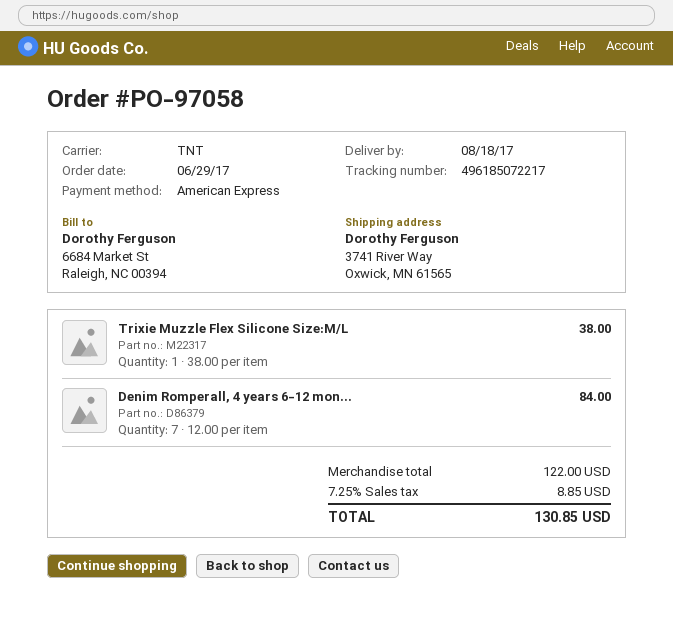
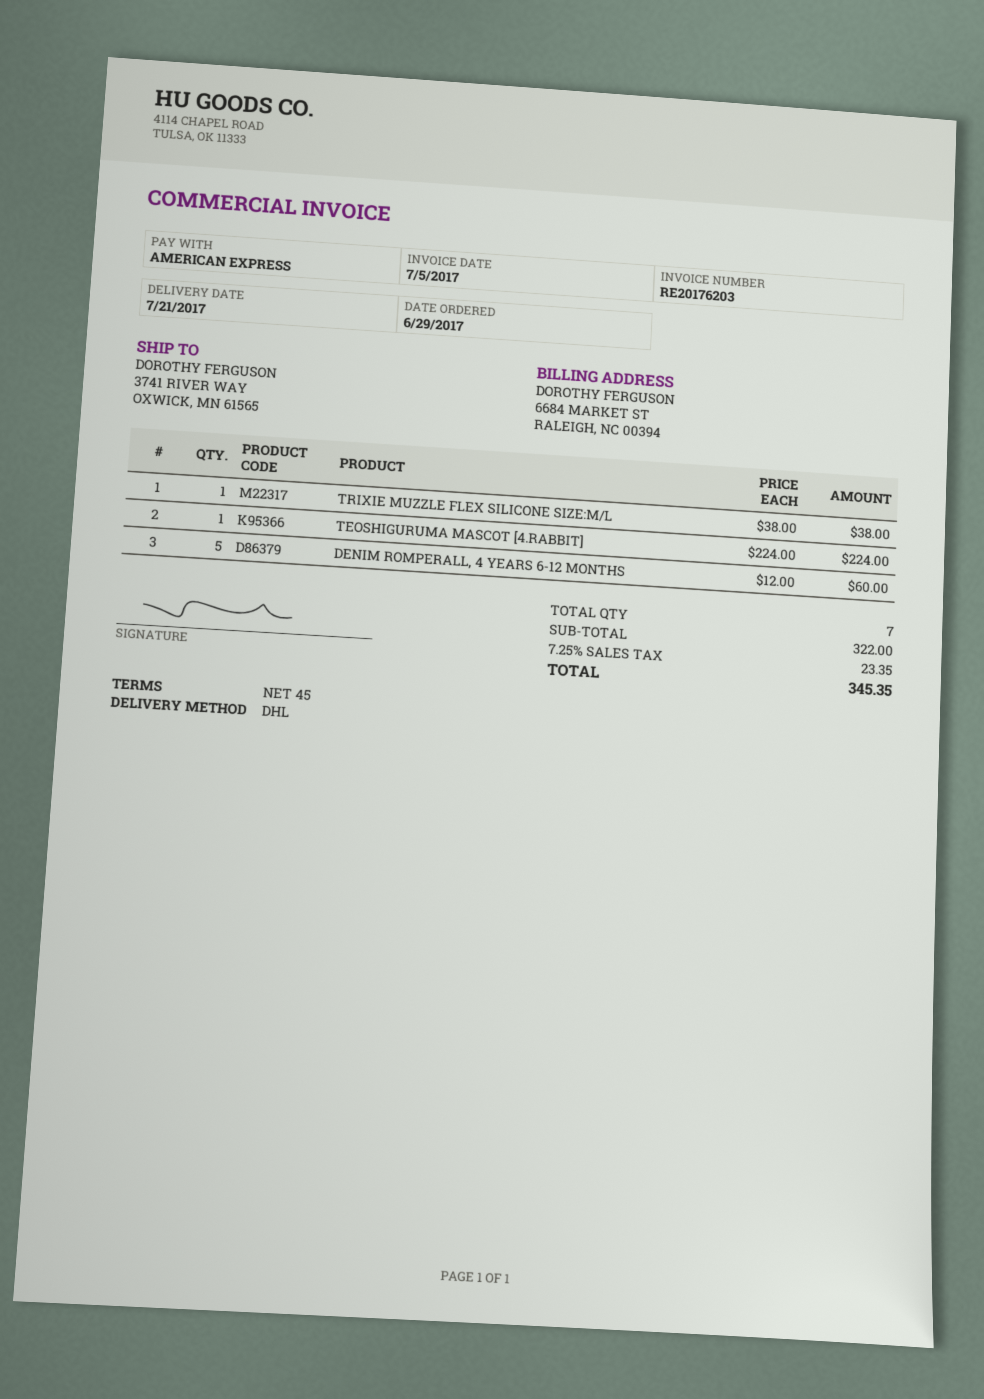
delivery date: 2017-08-18 -> 2017-07-21
shipping method: TNT -> DHL
Denim Romperall, 4 years 6-12 mon...: 7 x 12.00 = 84.00 -> 5 x 12.00 = 60.00
TEOSHIGURUMA MASCOT [4.RABBIT]: none -> 1 x 224.00 = 224.00
subtotal: 122.00 -> 322.00
tax: 7.25% = 8.85 -> 7.25% = 23.35
total: 130.85 -> 345.35

